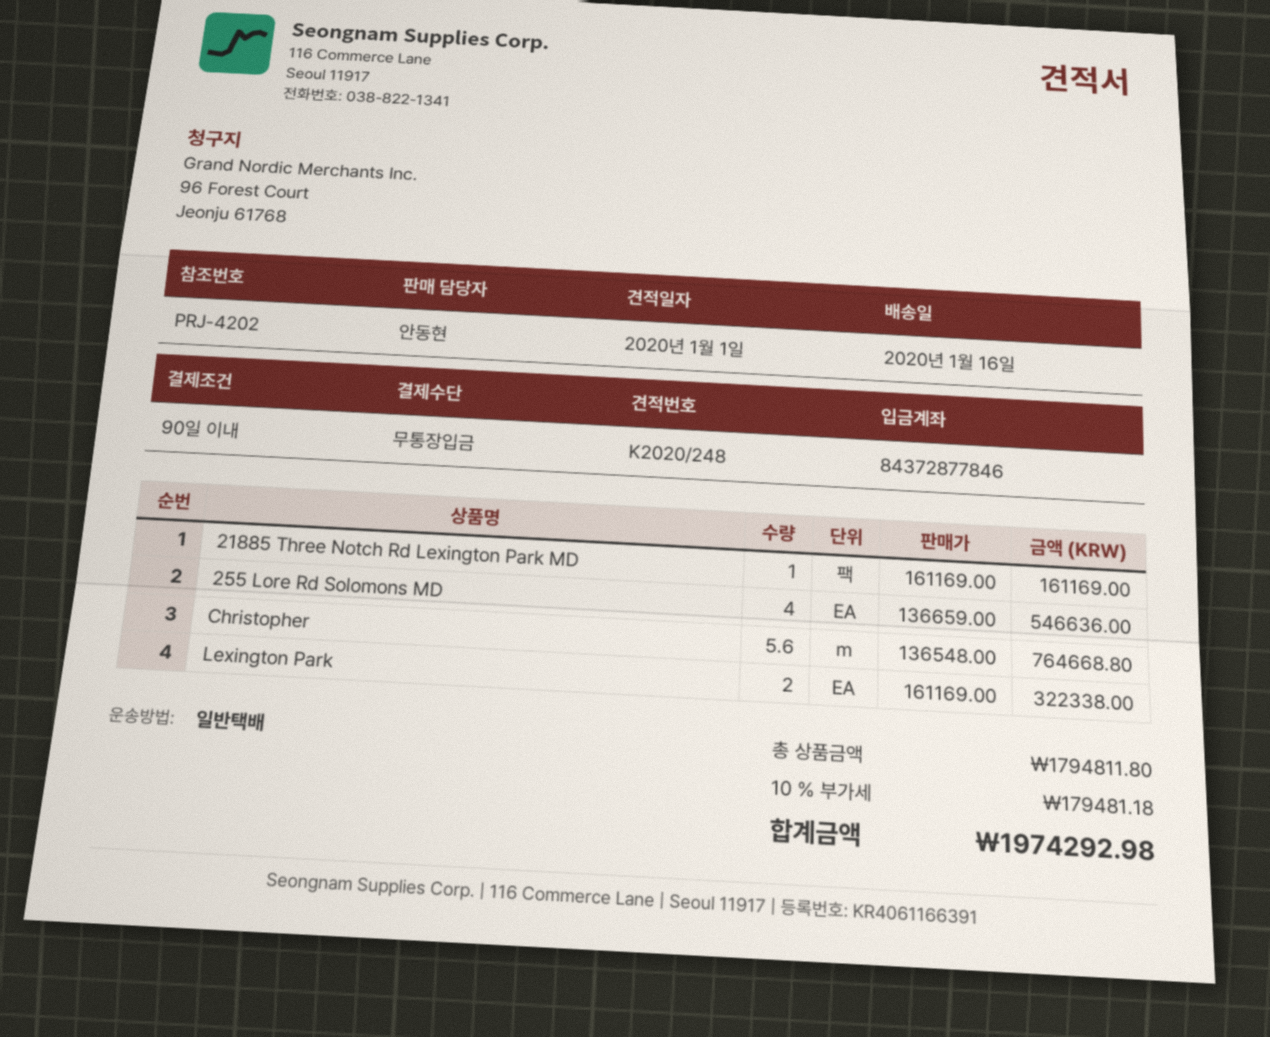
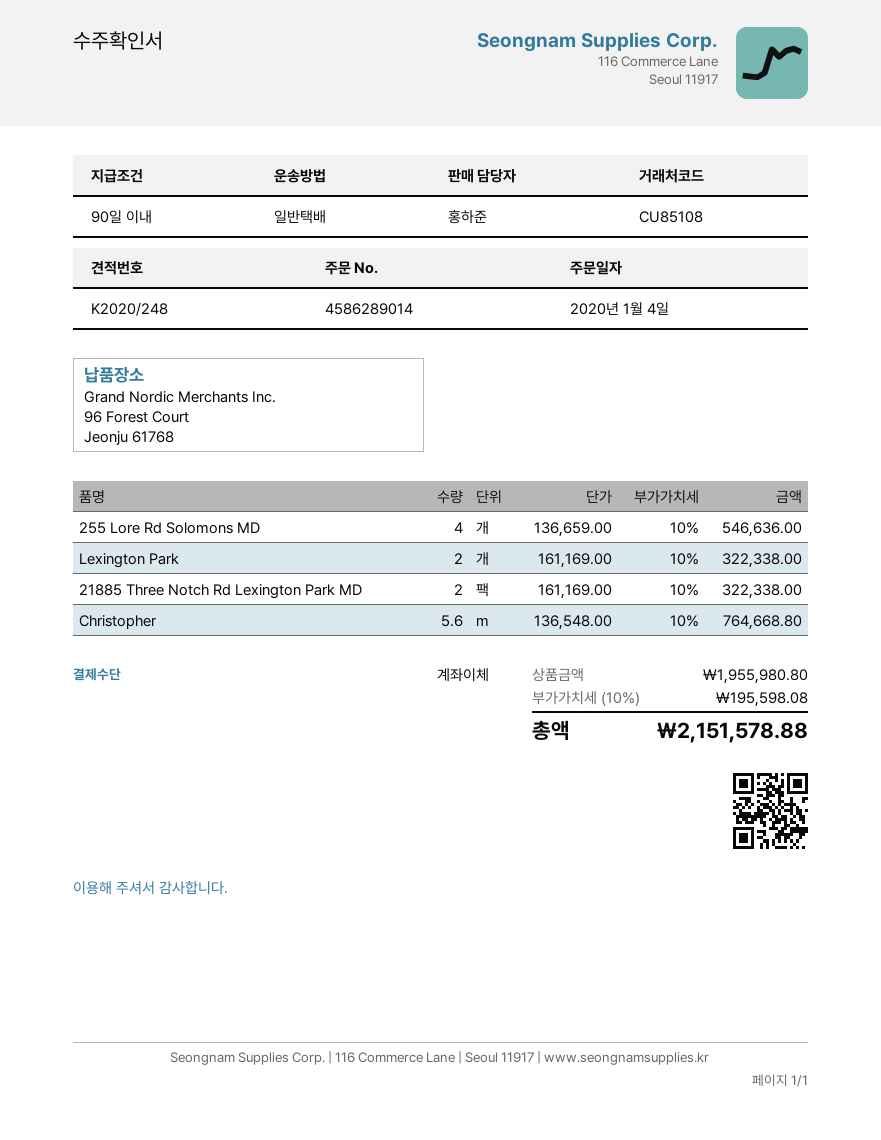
sales rep: 안동현 -> 홍하준
21885 Three Notch Rd Lexington Park MD: 1 x 161169.00 = 161169.00 -> 2 x 161169.00 = 322338.00
subtotal: 1794811.80 -> 1955980.80
tax: 10% = 179481.18 -> 10% = 195598.08
total: 1974292.98 -> 2151578.88

